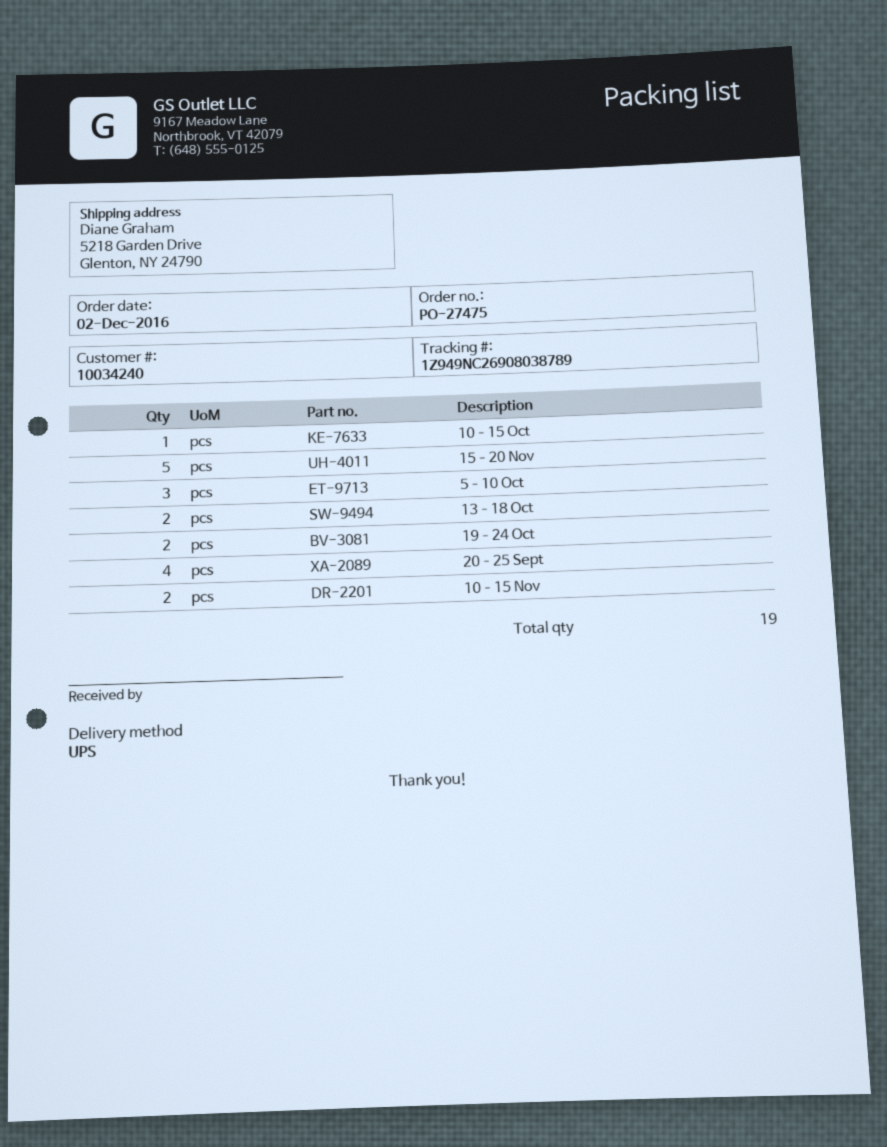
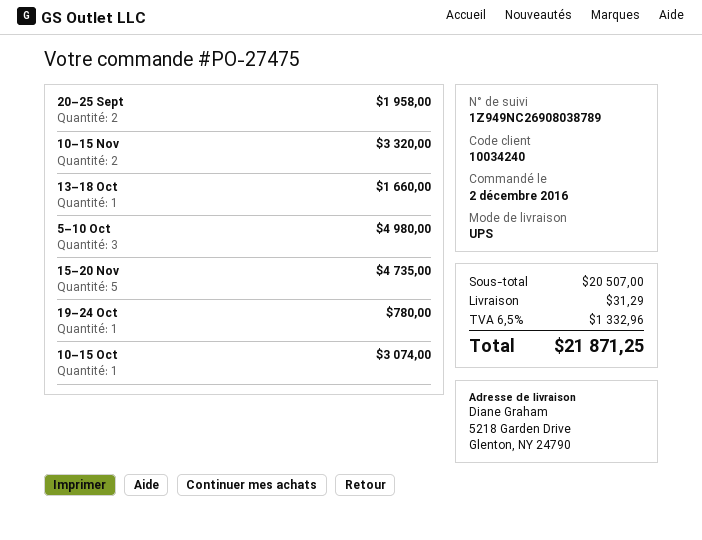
13–18 Oct: 2 -> 1
19–24 Oct: 2 -> 1
20–25 Sept: 4 -> 2

